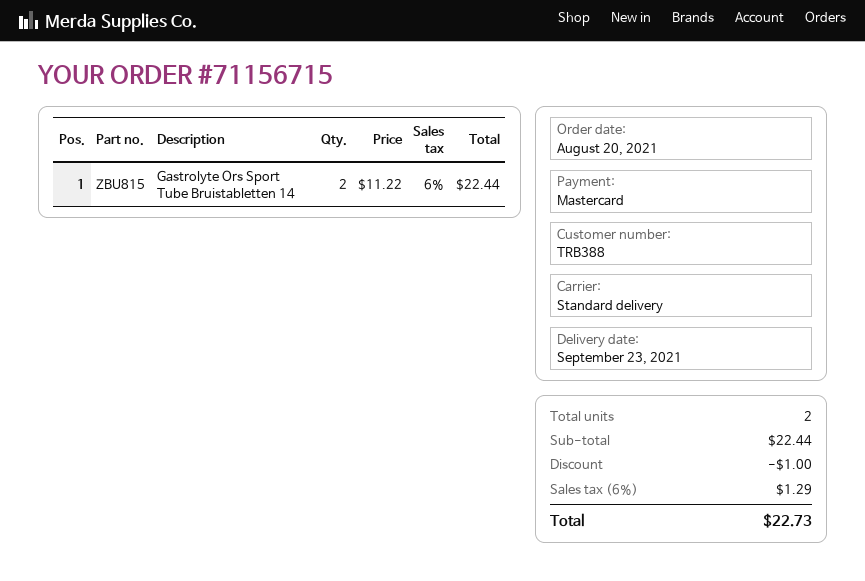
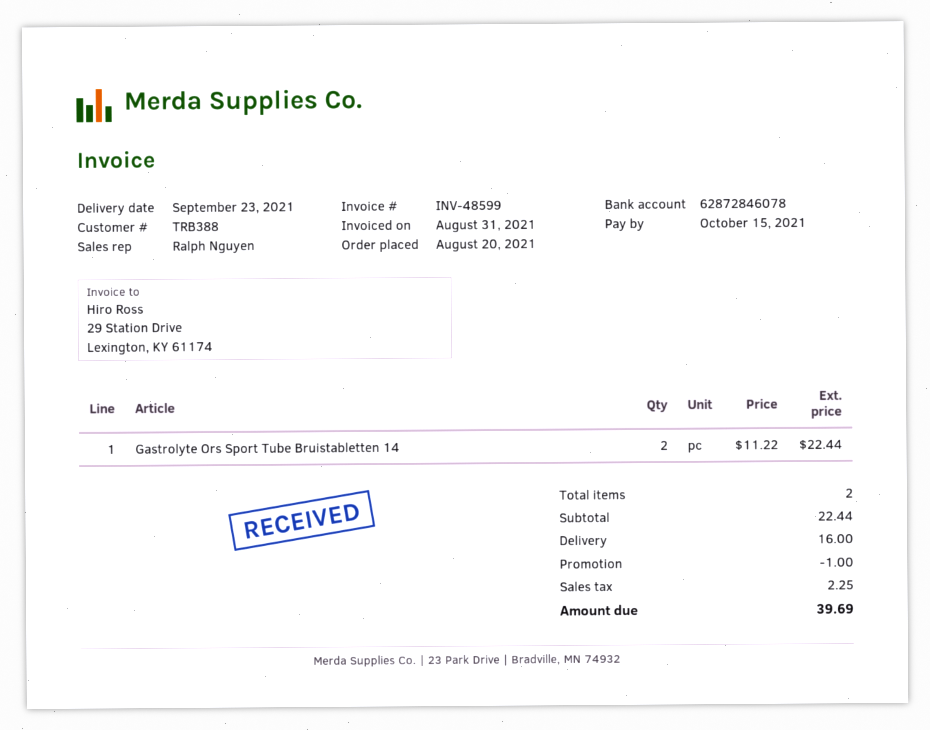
shipping: none -> 16.00
tax: 1.29 -> 2.25
total: 22.73 -> 39.69

